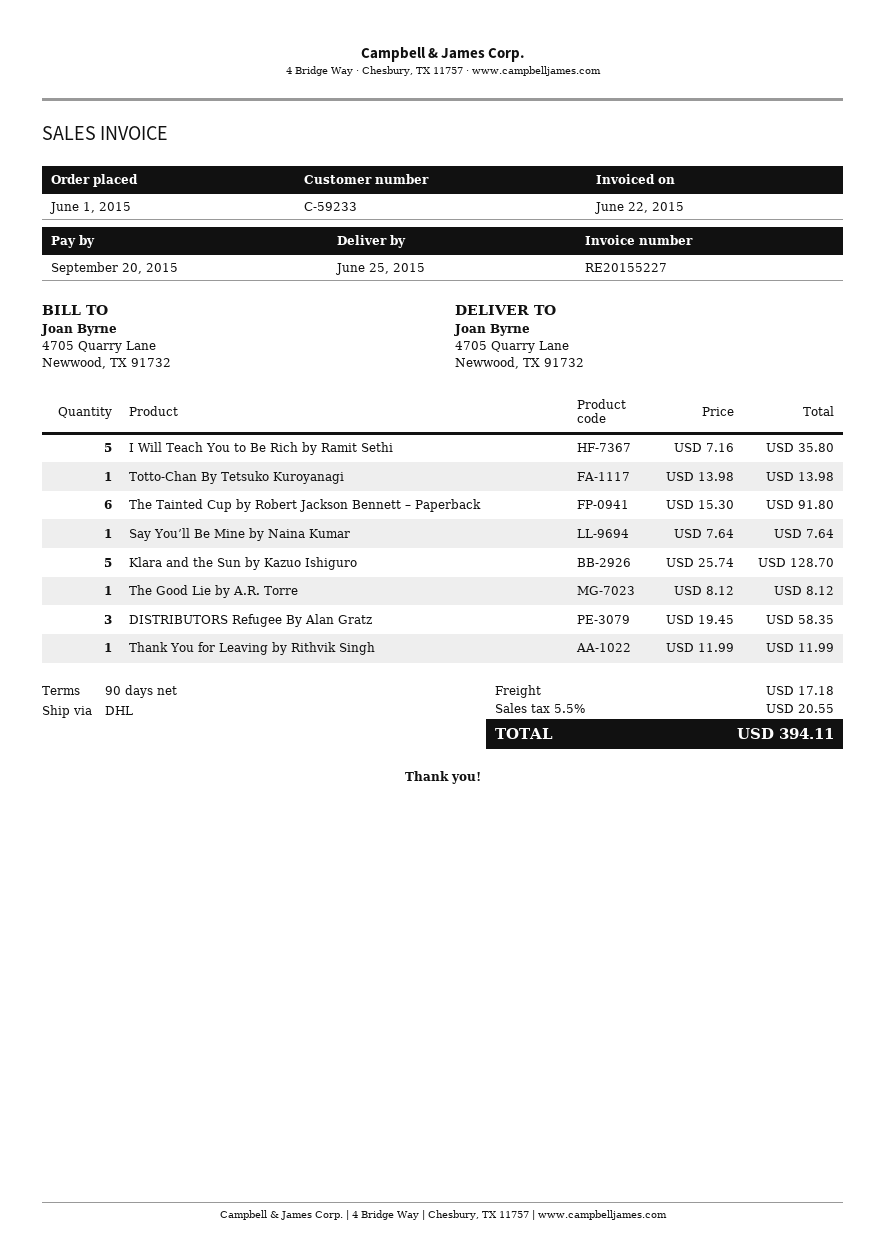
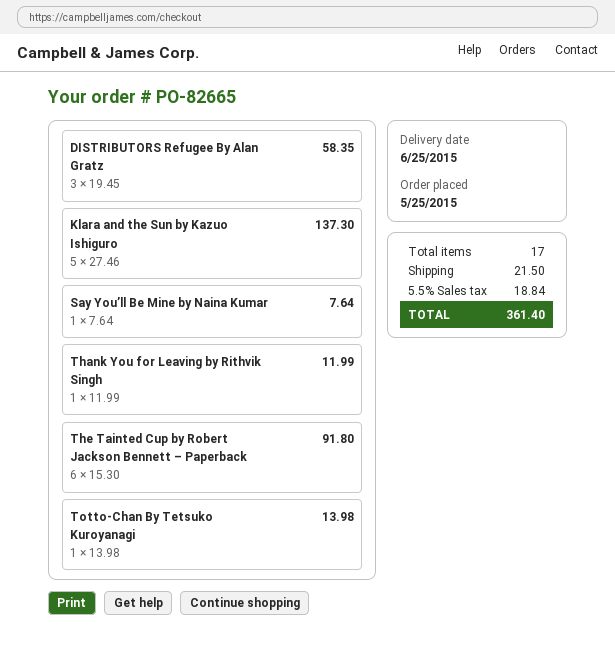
order date: 2015-06-01 -> 2015-05-25
I Will Teach You to Be Rich by Ramit Sethi: 5 x 7.16 = 35.80 -> none
Klara and the Sun by Kazuo Ishiguro: 5 x 25.74 = 128.70 -> 5 x 27.46 = 137.30
The Good Lie by A.R. Torre: 1 x 8.12 = 8.12 -> none
shipping: 17.18 -> 21.50
tax: 5.5% = 20.55 -> 5.5% = 18.84
total: 394.11 -> 361.40

